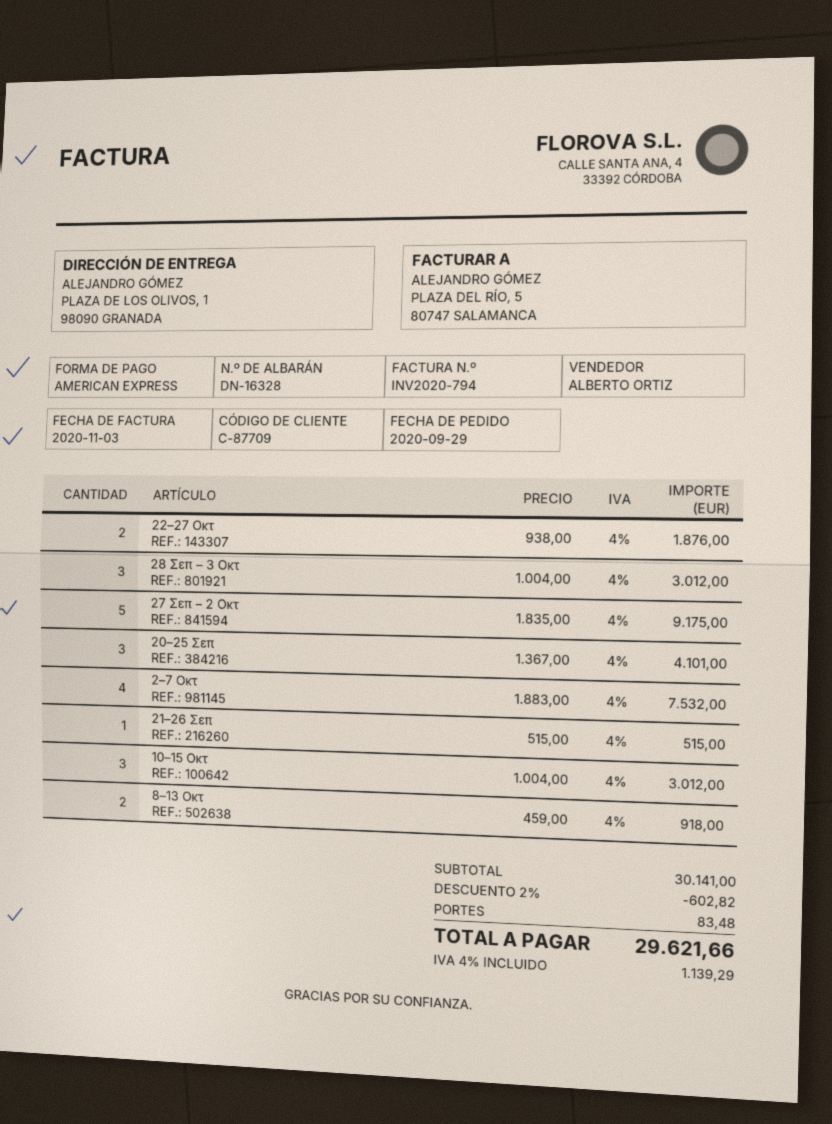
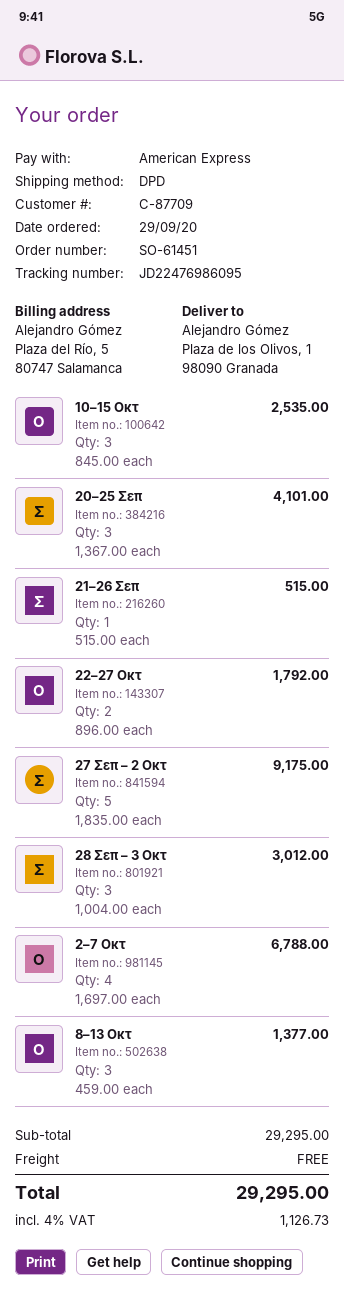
22–27 Οκτ: 2 x 938.00 = 1876.00 -> 2 x 896.00 = 1792.00
2–7 Οκτ: 4 x 1883.00 = 7532.00 -> 4 x 1697.00 = 6788.00
10–15 Οκτ: 3 x 1004.00 = 3012.00 -> 3 x 845.00 = 2535.00
8–13 Οκτ: 2 x 459.00 = 918.00 -> 3 x 459.00 = 1377.00
subtotal: 30141.00 -> 29295.00
discount: 2% = 602.82 -> none
shipping: 83.48 -> 0.00
tax: 4% = 1139.29 -> 4% = 1126.73
total: 29621.66 -> 29295.00

